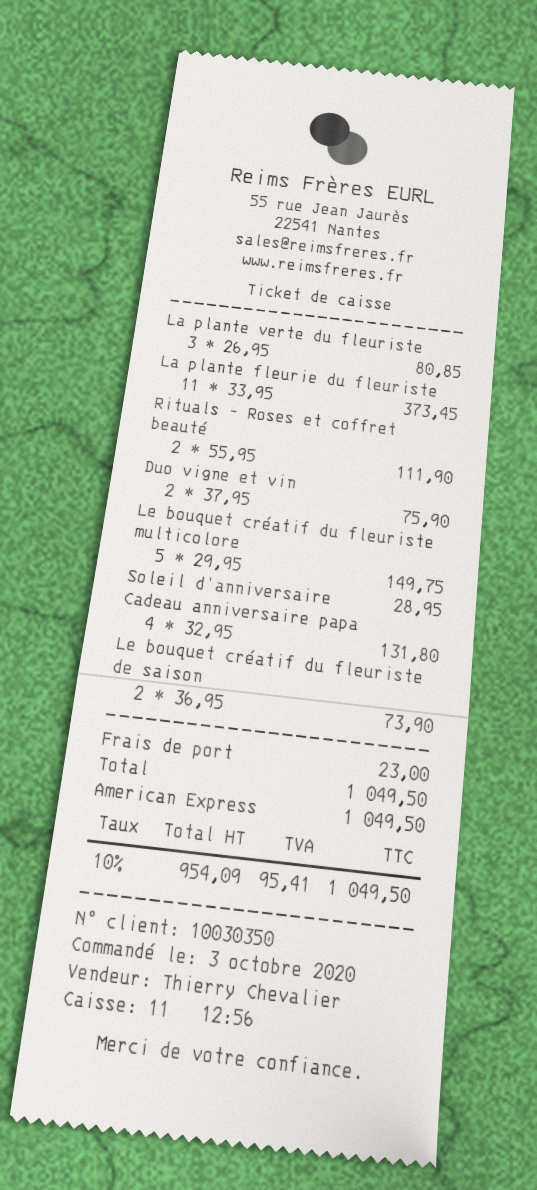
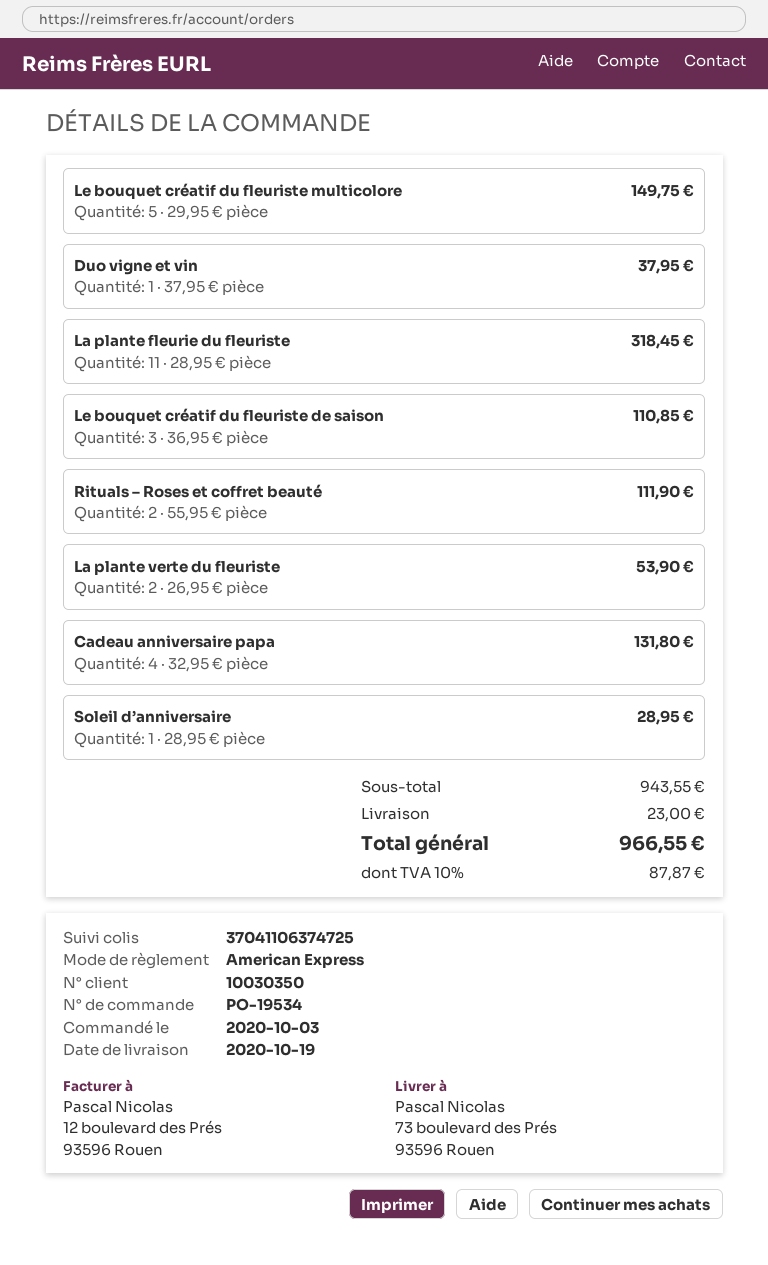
La plante verte du fleuriste: 3 x 26.95 = 80.85 -> 2 x 26.95 = 53.90
La plante fleurie du fleuriste: 11 x 33.95 = 373.45 -> 11 x 28.95 = 318.45
Duo vigne et vin: 2 x 37.95 = 75.90 -> 1 x 37.95 = 37.95
Le bouquet créatif du fleuriste de saison: 2 x 36.95 = 73.90 -> 3 x 36.95 = 110.85
tax: 10% = 95.41 -> 10% = 87.87
total: 1049.50 -> 966.55

